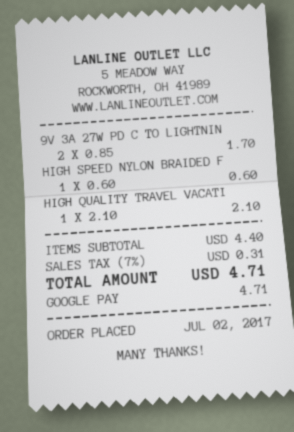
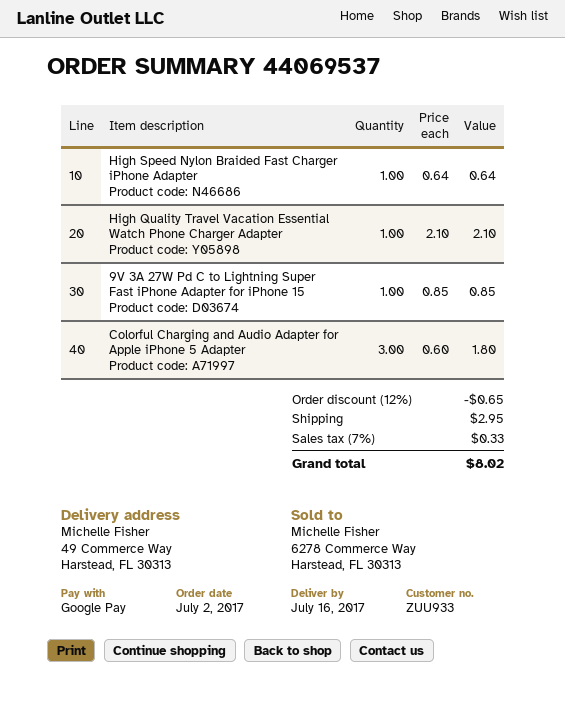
9V 3A 27W PD C TO LIGHTNIN: 2 x 0.85 = 1.70 -> 1 x 0.85 = 0.85
HIGH SPEED NYLON BRAIDED F: 1 x 0.60 = 0.60 -> 1 x 0.64 = 0.64
Colorful Charging and Audio Adapter for Apple iPhone 5 Adapter: none -> 3 x 0.60 = 1.80
discount: none -> 12% = 0.65
shipping: none -> 2.95
tax: 7% = 0.31 -> 7% = 0.33
total: 4.71 -> 8.02

